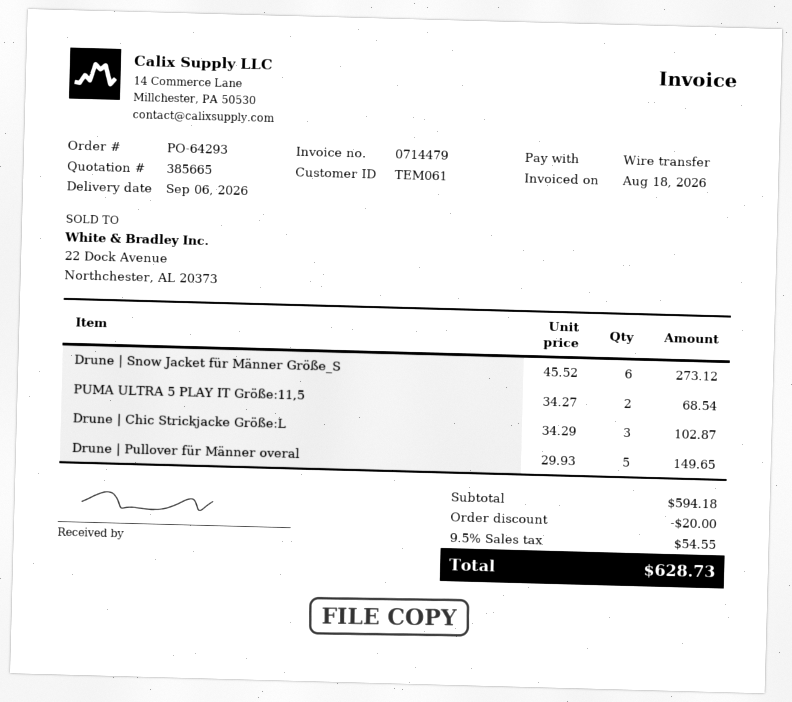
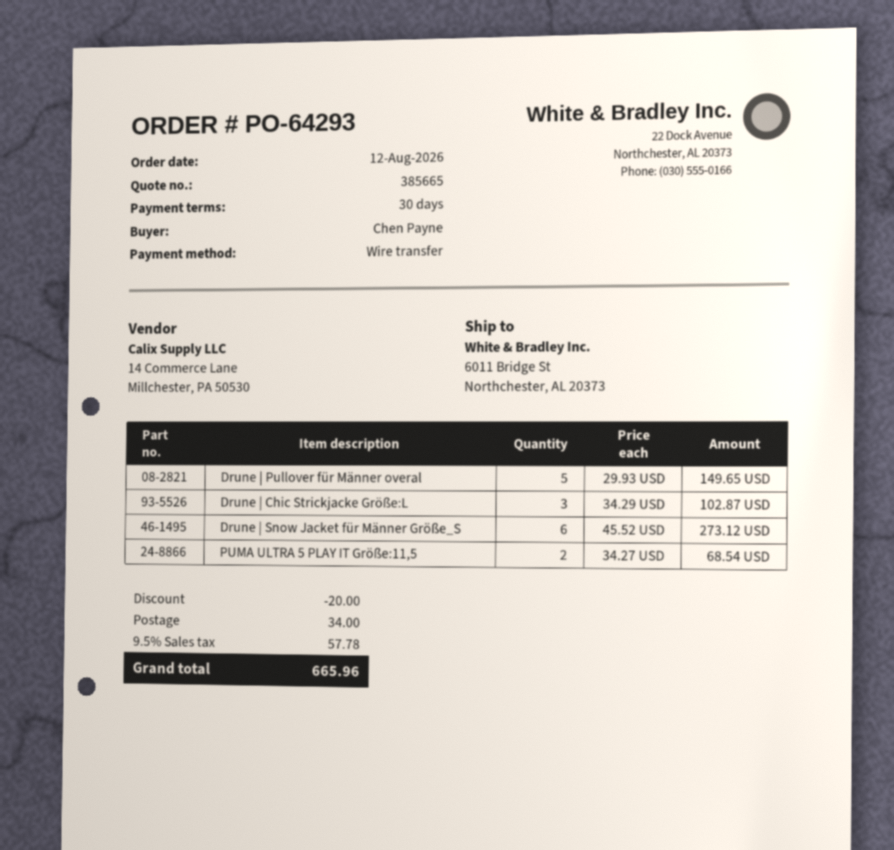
shipping: none -> 34.00
tax: 9.5% = 54.55 -> 9.5% = 57.78
total: 628.73 -> 665.96

